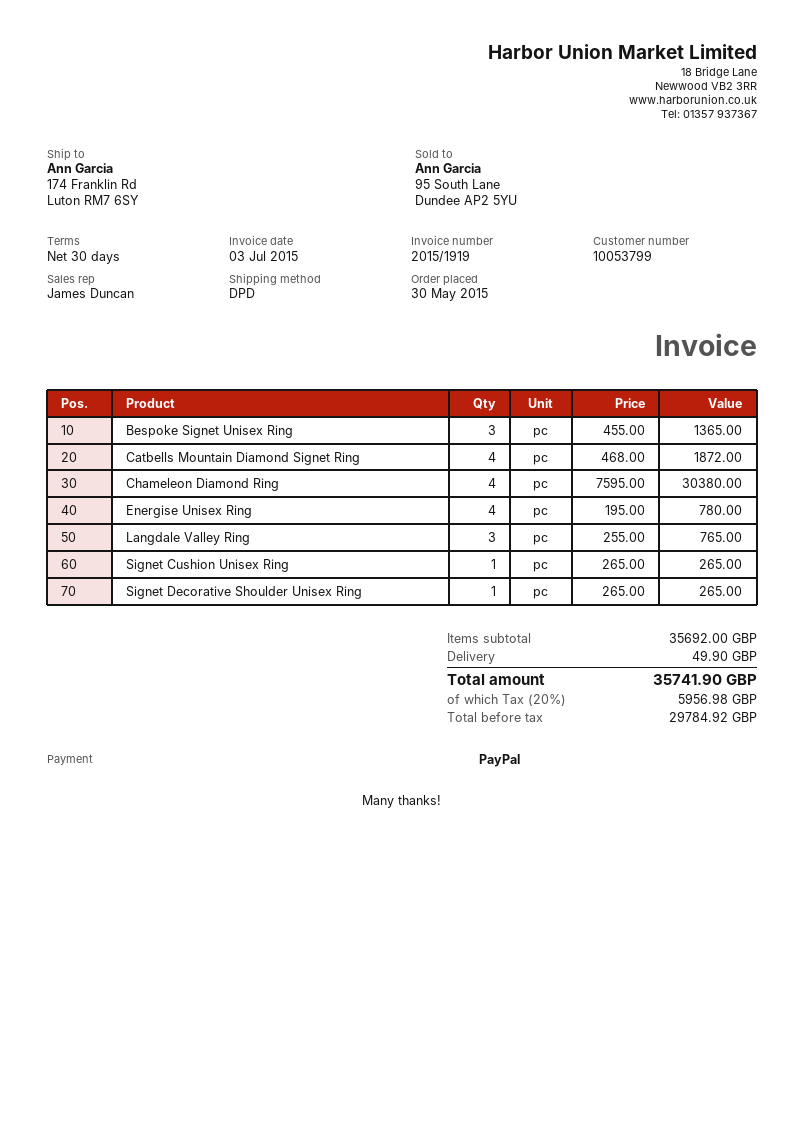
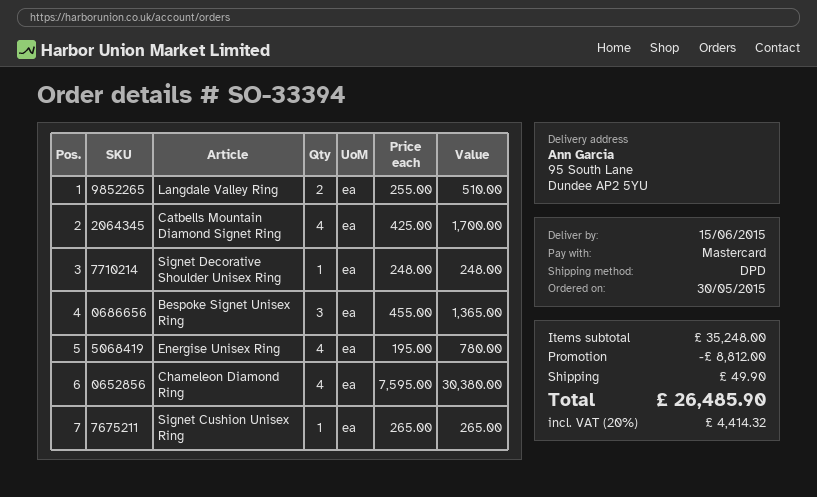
payment method: PayPal -> Mastercard
ship to: 174 Franklin Rd, Luton RM7 6SY -> 95 South Lane, Dundee AP2 5YU
Catbells Mountain Diamond Signet Ring: 4 x 468.00 = 1872.00 -> 4 x 425.00 = 1700.00
Langdale Valley Ring: 3 x 255.00 = 765.00 -> 2 x 255.00 = 510.00
Signet Decorative Shoulder Unisex Ring: 1 x 265.00 = 265.00 -> 1 x 248.00 = 248.00
subtotal: 35692.00 -> 35248.00
discount: none -> 8812.00
tax: 20% = 5956.98 -> 20% = 4414.32
total: 35741.90 -> 26485.90

